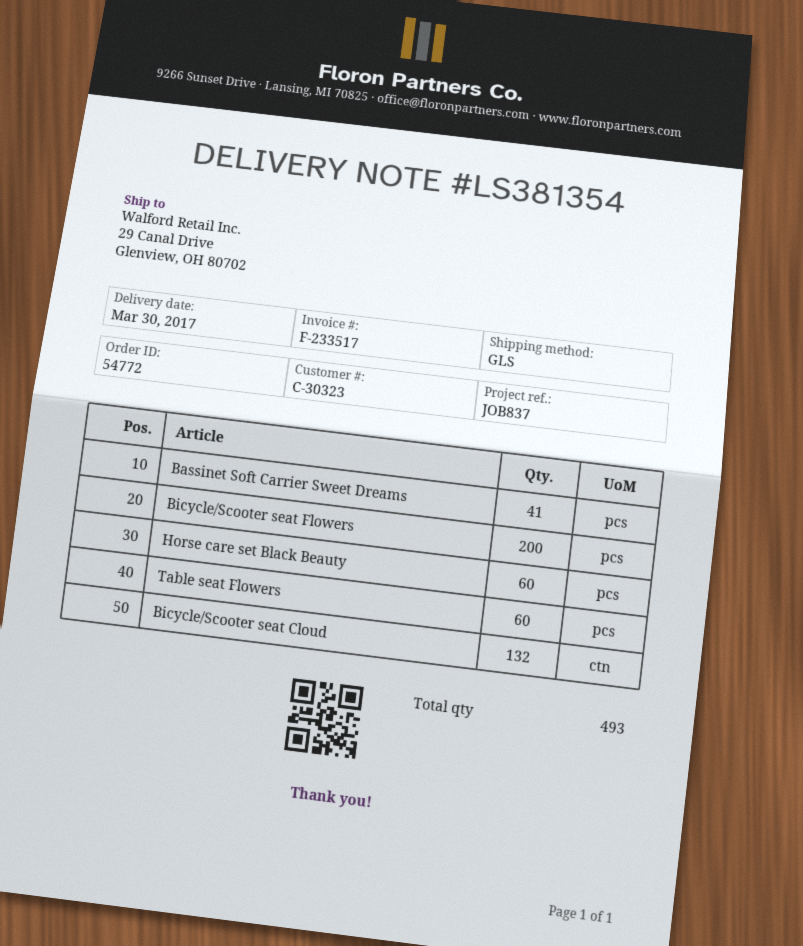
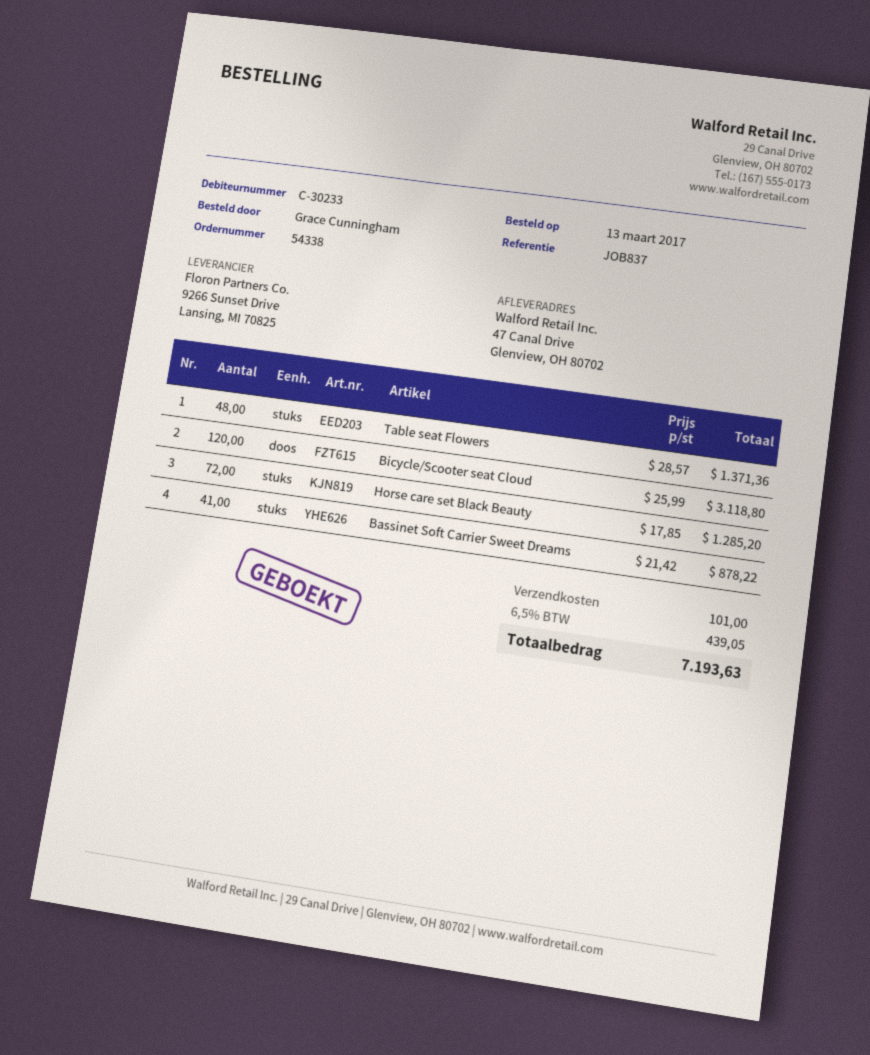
order number: 54772 -> 54338
customer number: C-30323 -> C-30233
ship to: 29 Canal Drive, Glenview, OH 80702 -> 47 Canal Drive, Glenview, OH 80702
Bicycle/Scooter seat Flowers: 200 -> none
Horse care set Black Beauty: 60 -> 72
Table seat Flowers: 60 -> 48
Bicycle/Scooter seat Cloud: 132 -> 120

